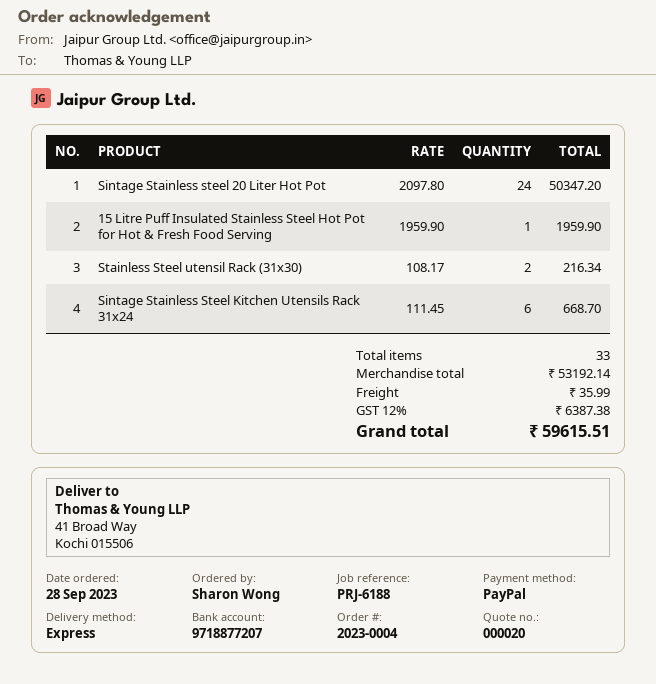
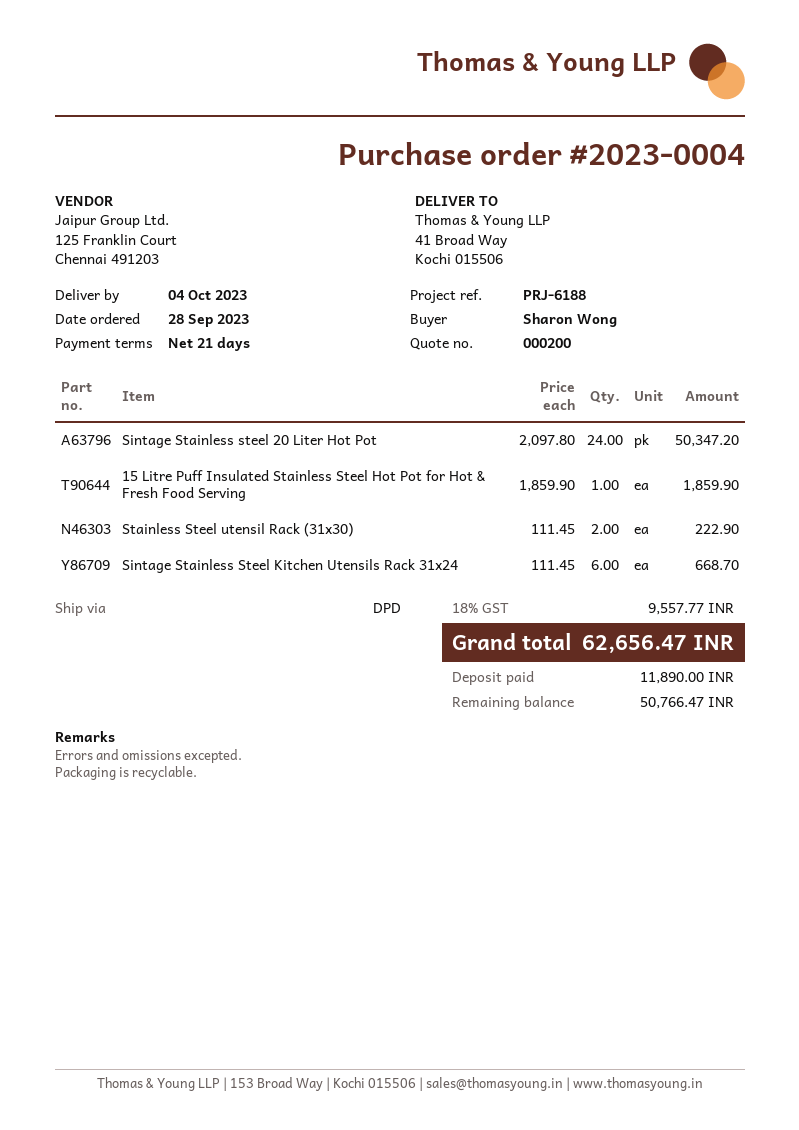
quote number: 000020 -> 000200
shipping method: express -> DPD
15 Litre Puff Insulated Stainless Steel Hot Pot for Hot & Fresh Food Serving: 1 x 1959.90 = 1959.90 -> 1 x 1859.90 = 1859.90
Stainless Steel utensil Rack (31x30): 2 x 108.17 = 216.34 -> 2 x 111.45 = 222.90
shipping: 35.99 -> none
tax: 12% = 6387.38 -> 18% = 9557.77
total: 59615.51 -> 62656.47

